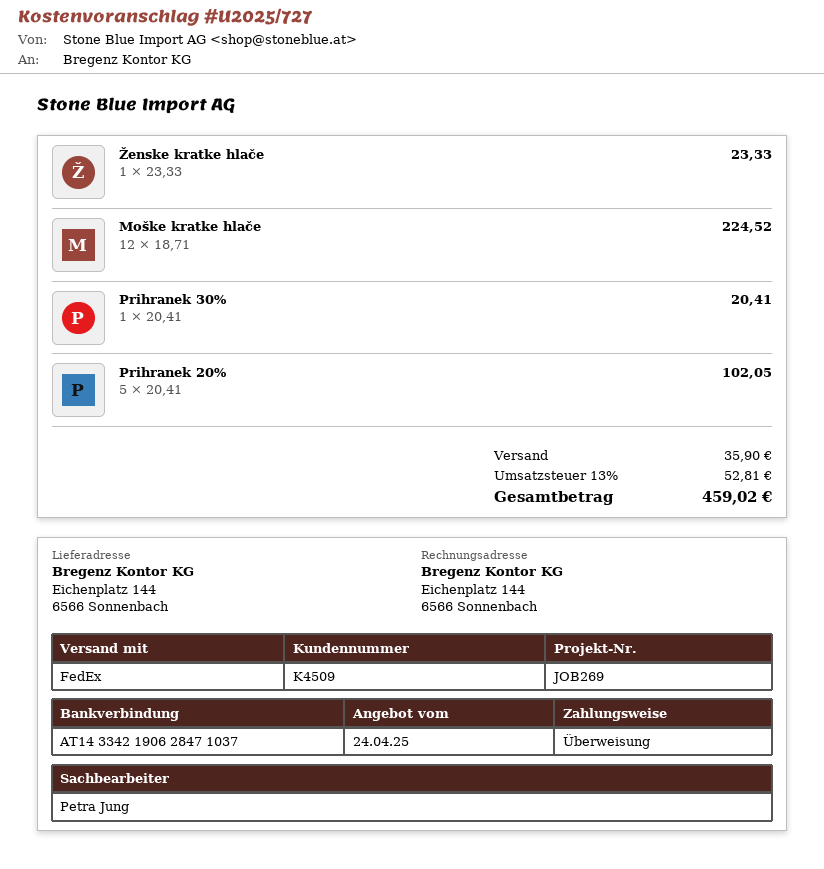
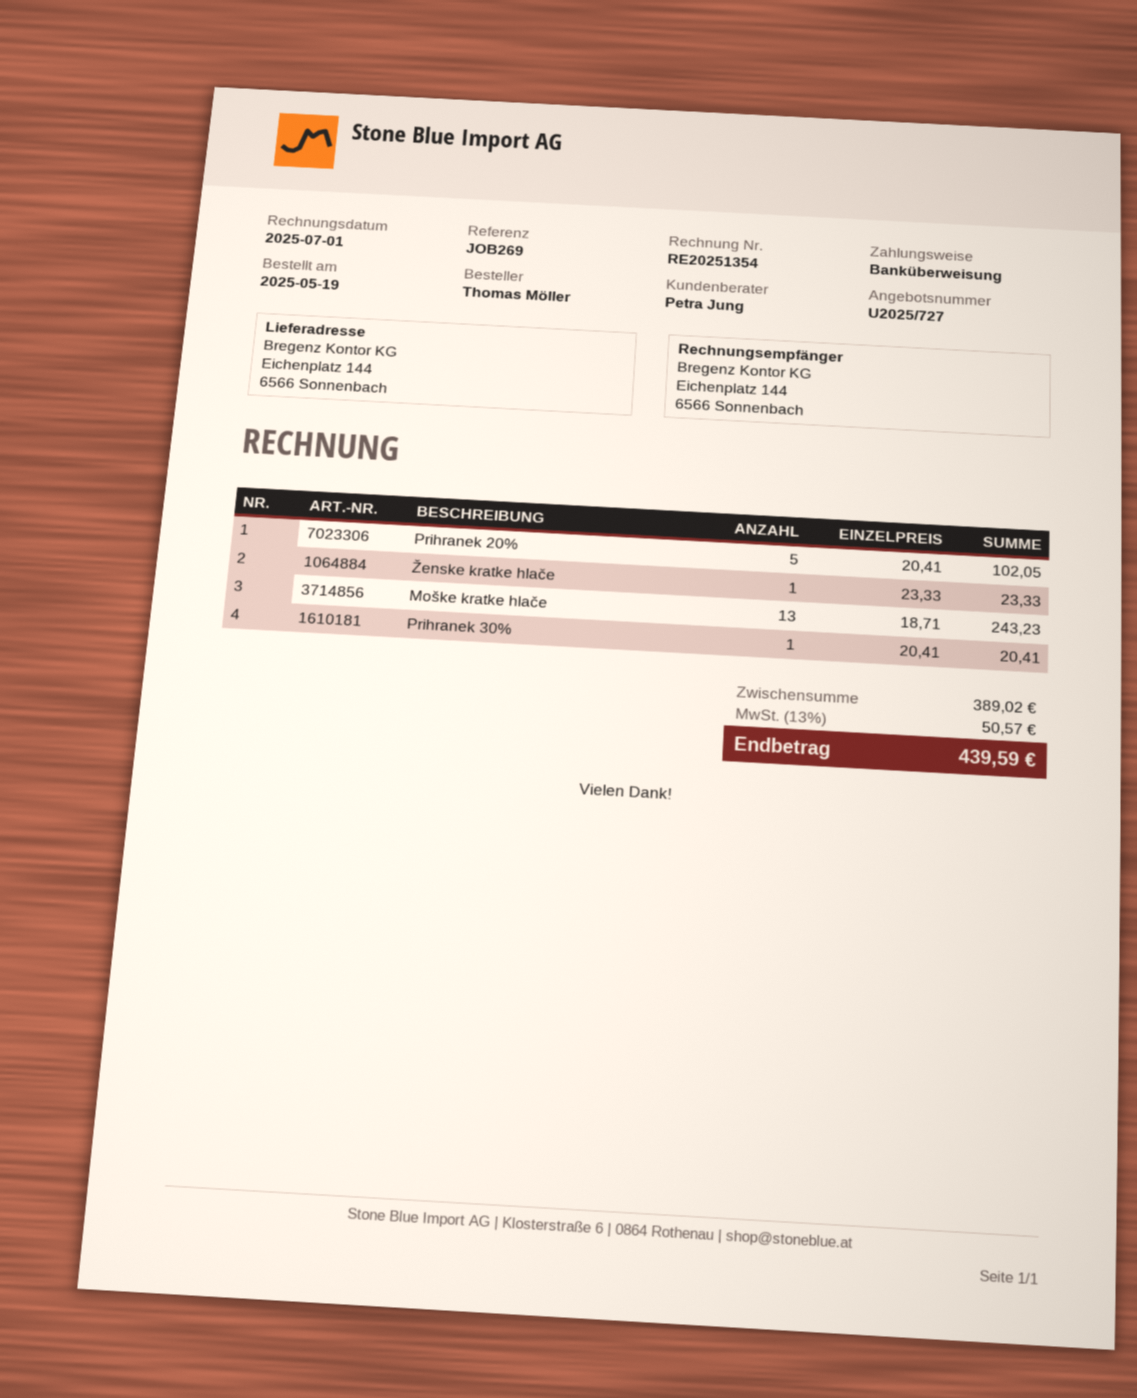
Moške kratke hlače: 12 x 18.71 = 224.52 -> 13 x 18.71 = 243.23
shipping: 35.90 -> none
tax: 13% = 52.81 -> 13% = 50.57
total: 459.02 -> 439.59

